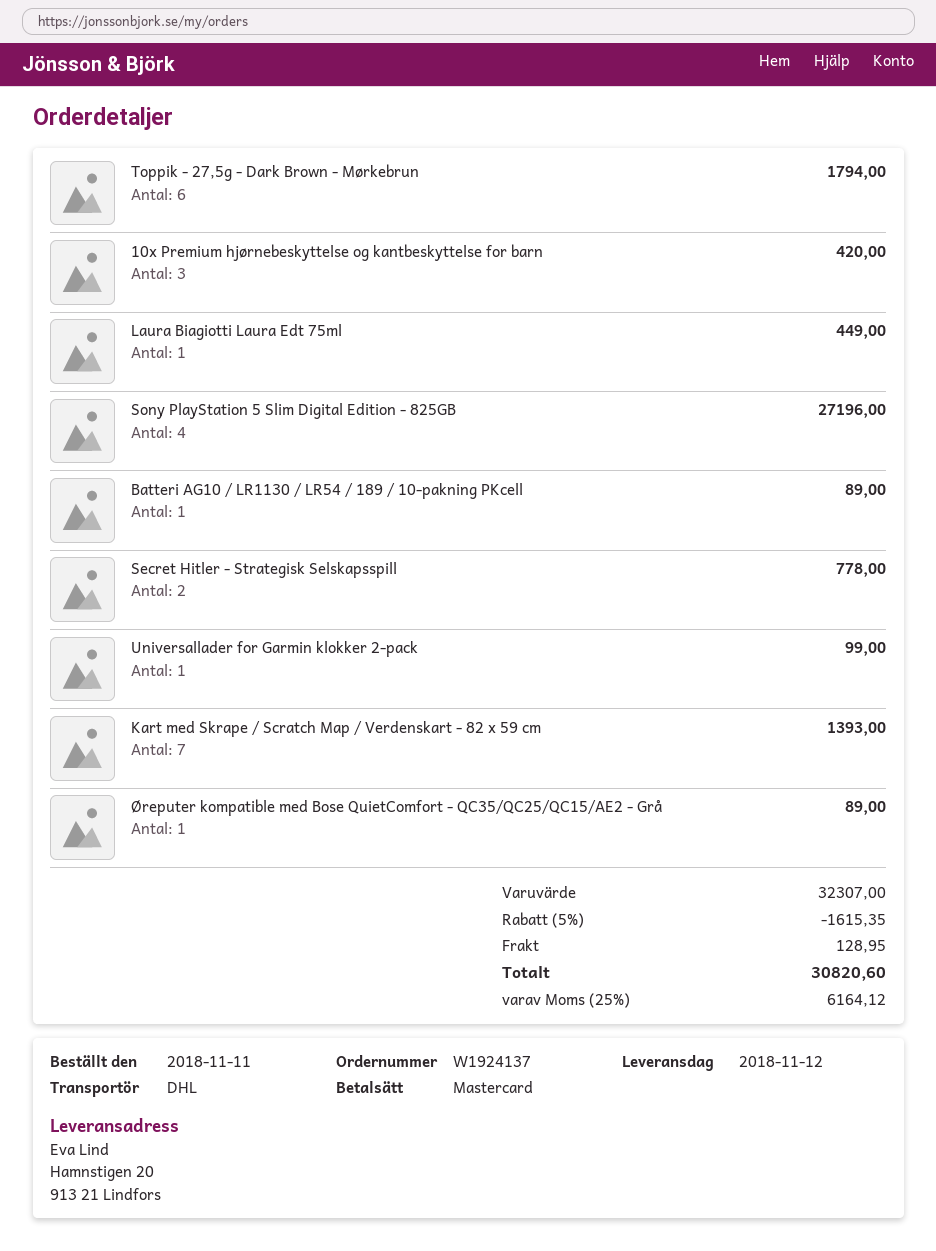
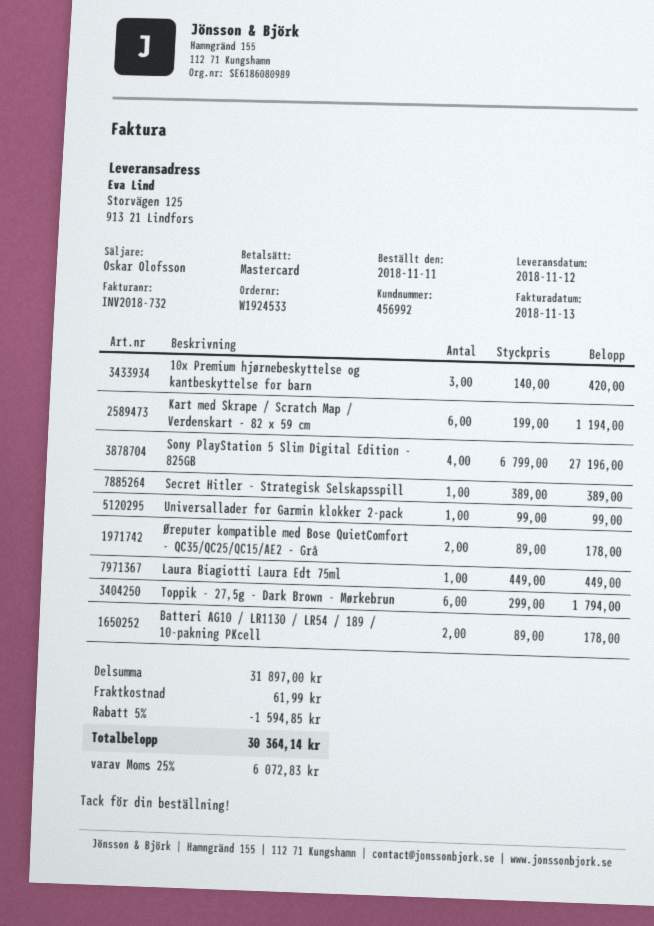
order number: W1924137 -> W1924533
ship to: Hamnstigen 20, 913 21 Lindfors -> Storvägen 125, 913 21 Lindfors
Batteri AG10 / LR1130 / LR54 / 189 / 10-pakning PKcell: 1 for 89.00 -> 2 for 178.00
Secret Hitler - Strategisk Selskapsspill: 2 for 778.00 -> 1 for 389.00
Kart med Skrape / Scratch Map / Verdenskart - 82 x 59 cm: 7 for 1393.00 -> 6 for 1194.00
Øreputer kompatible med Bose QuietComfort - QC35/QC25/QC15/AE2 - Grå: 1 for 89.00 -> 2 for 178.00
subtotal: 32307.00 -> 31897.00
discount: 5% = 1615.35 -> 5% = 1594.85
shipping: 128.95 -> 61.99
tax: 25% = 6164.12 -> 25% = 6072.83
total: 30820.60 -> 30364.14

